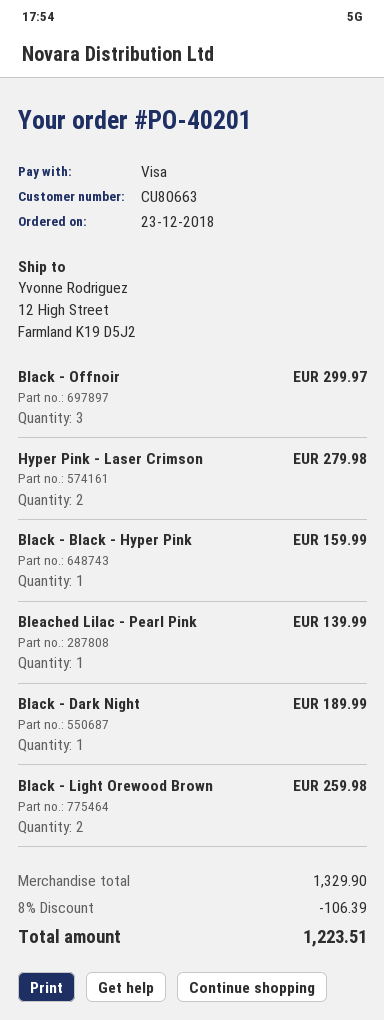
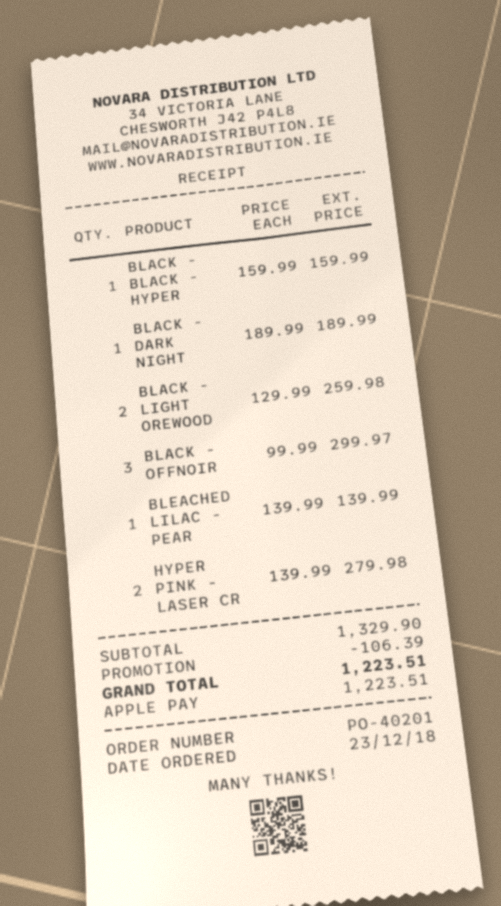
payment method: Visa -> Apple Pay

